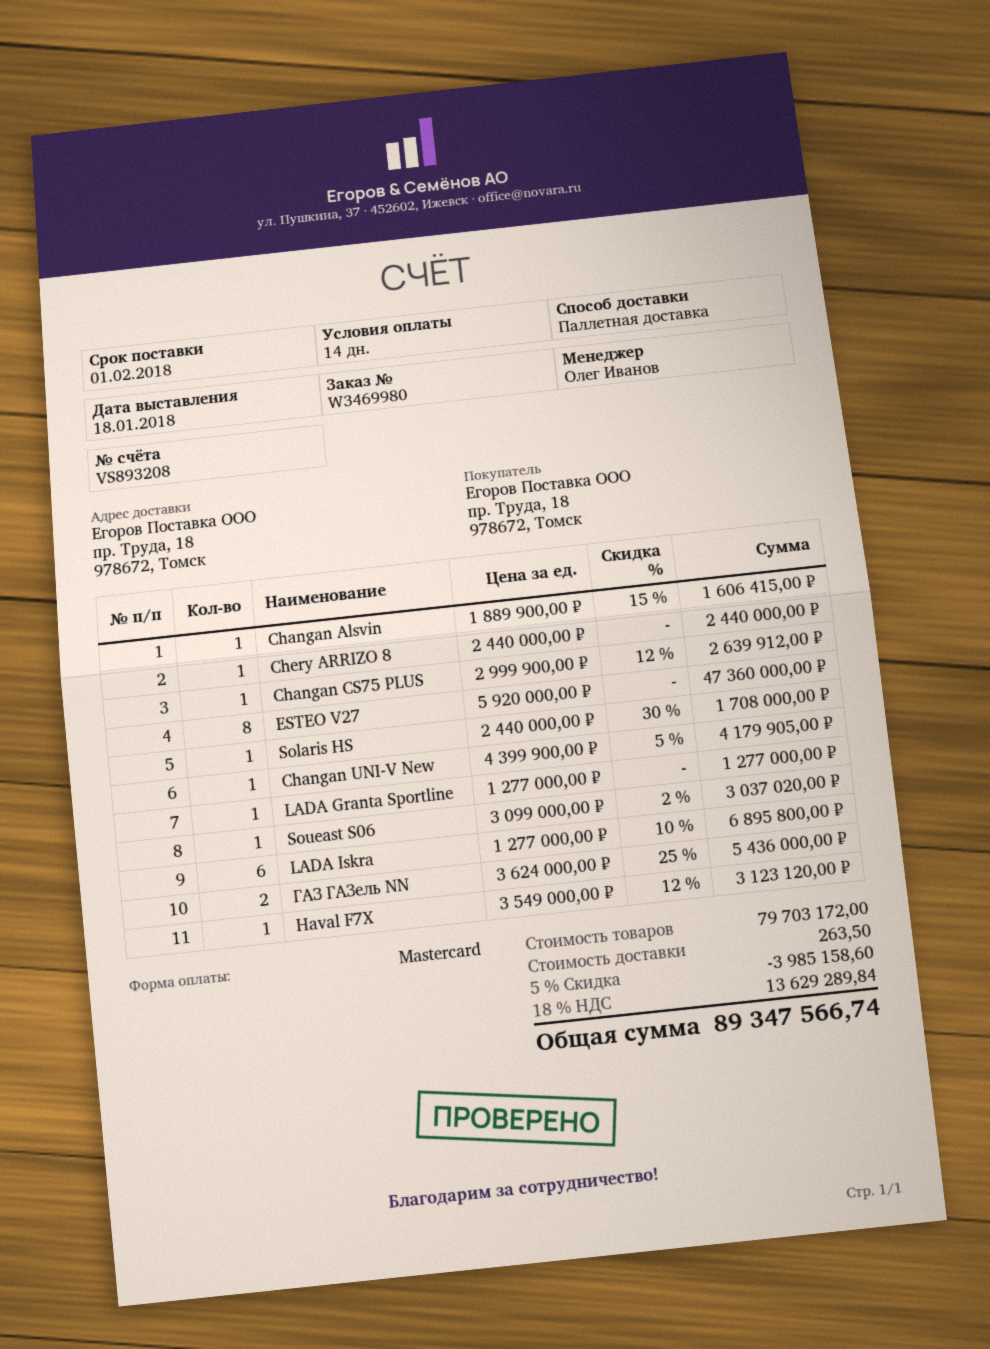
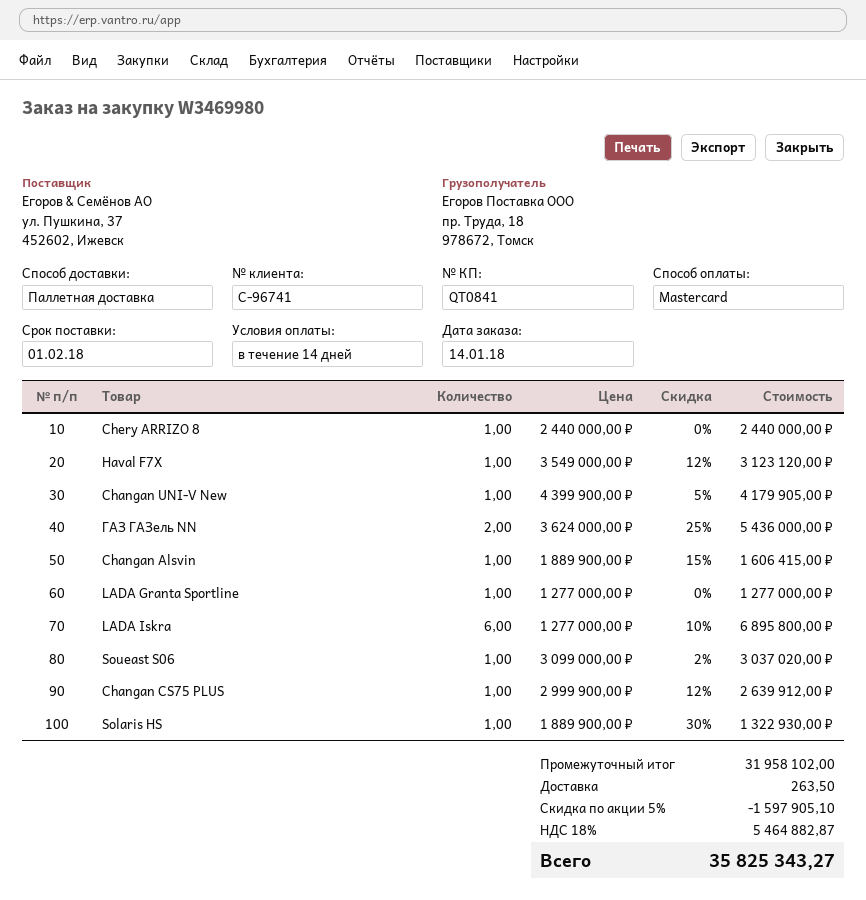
ESTEO V27: 8 x 5920000.00 = 47360000.00 -> none
Solaris HS: 1 x 2440000.00 - 30% = 1708000.00 -> 1 x 1889900.00 - 30% = 1322930.00
subtotal: 79703172.00 -> 31958102.00
discount: 5% = 3985158.60 -> 5% = 1597905.10
tax: 18% = 13629289.84 -> 18% = 5464882.87
total: 89347566.74 -> 35825343.27

